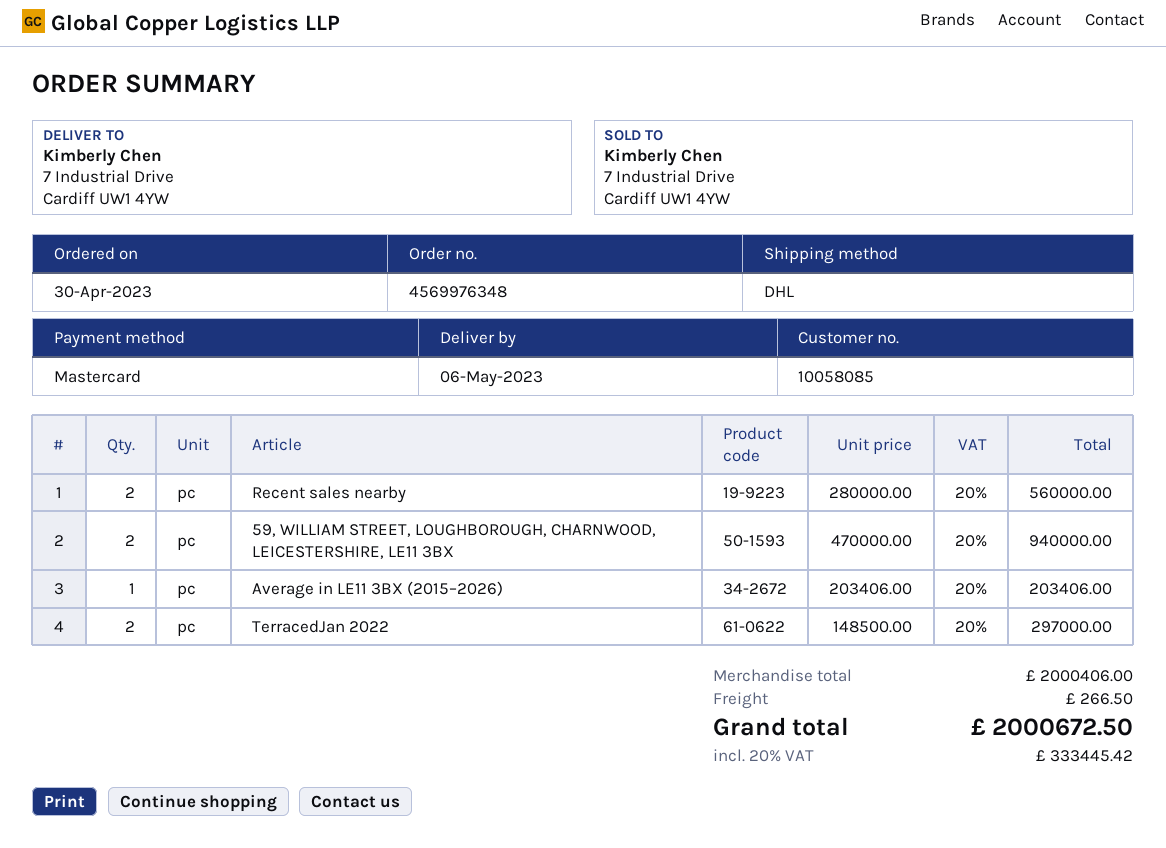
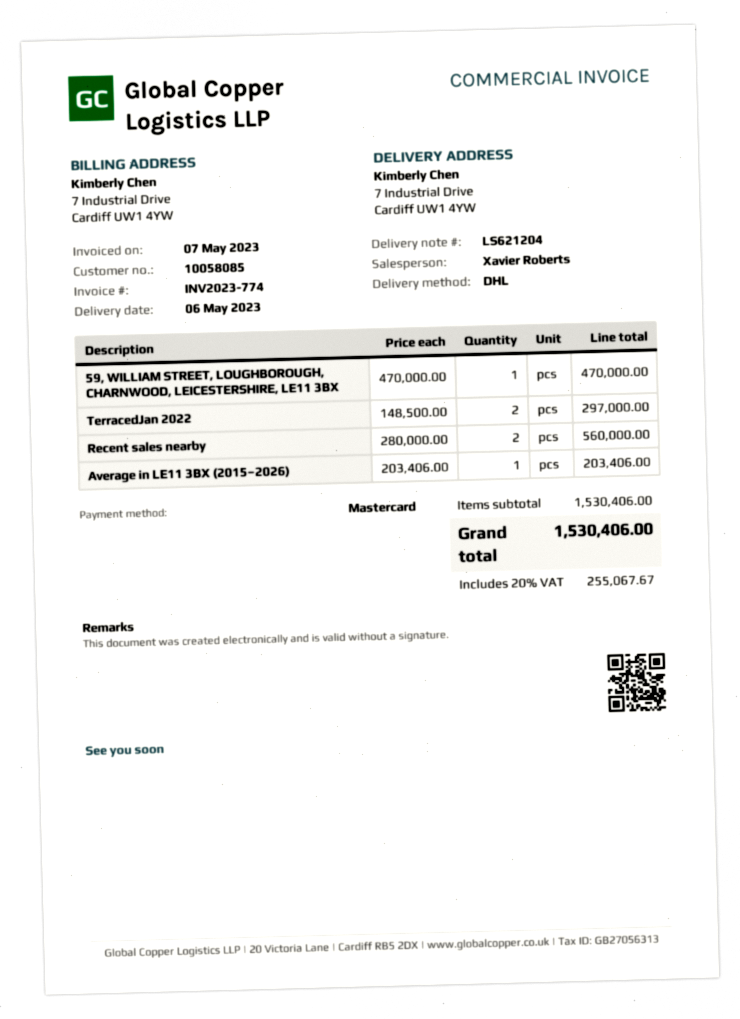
59, WILLIAM STREET, LOUGHBOROUGH, CHARNWOOD, LEICESTERSHIRE, LE11 3BX: 2 x 470000.00 = 940000.00 -> 1 x 470000.00 = 470000.00
subtotal: 2000406.00 -> 1530406.00
shipping: 266.50 -> none
tax: 20% = 333445.42 -> 20% = 255067.67
total: 2000672.50 -> 1530406.00

